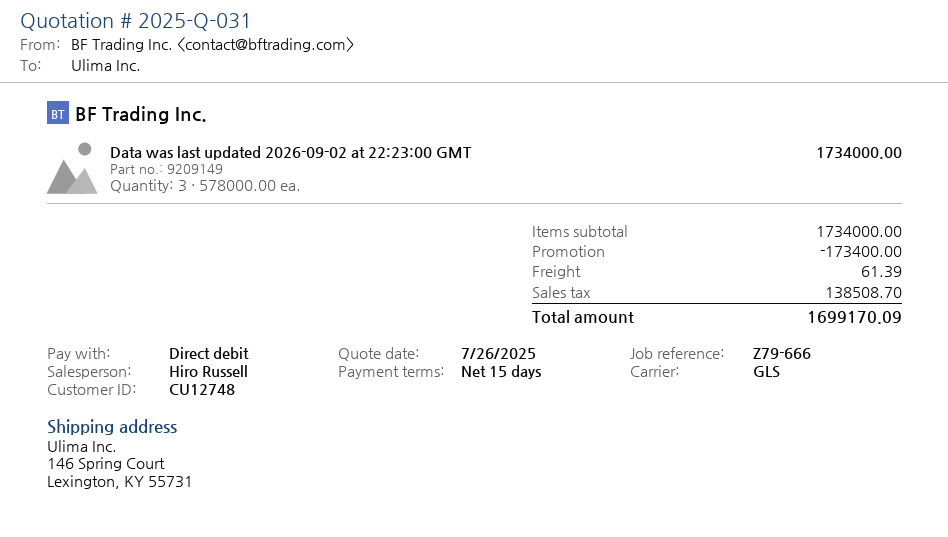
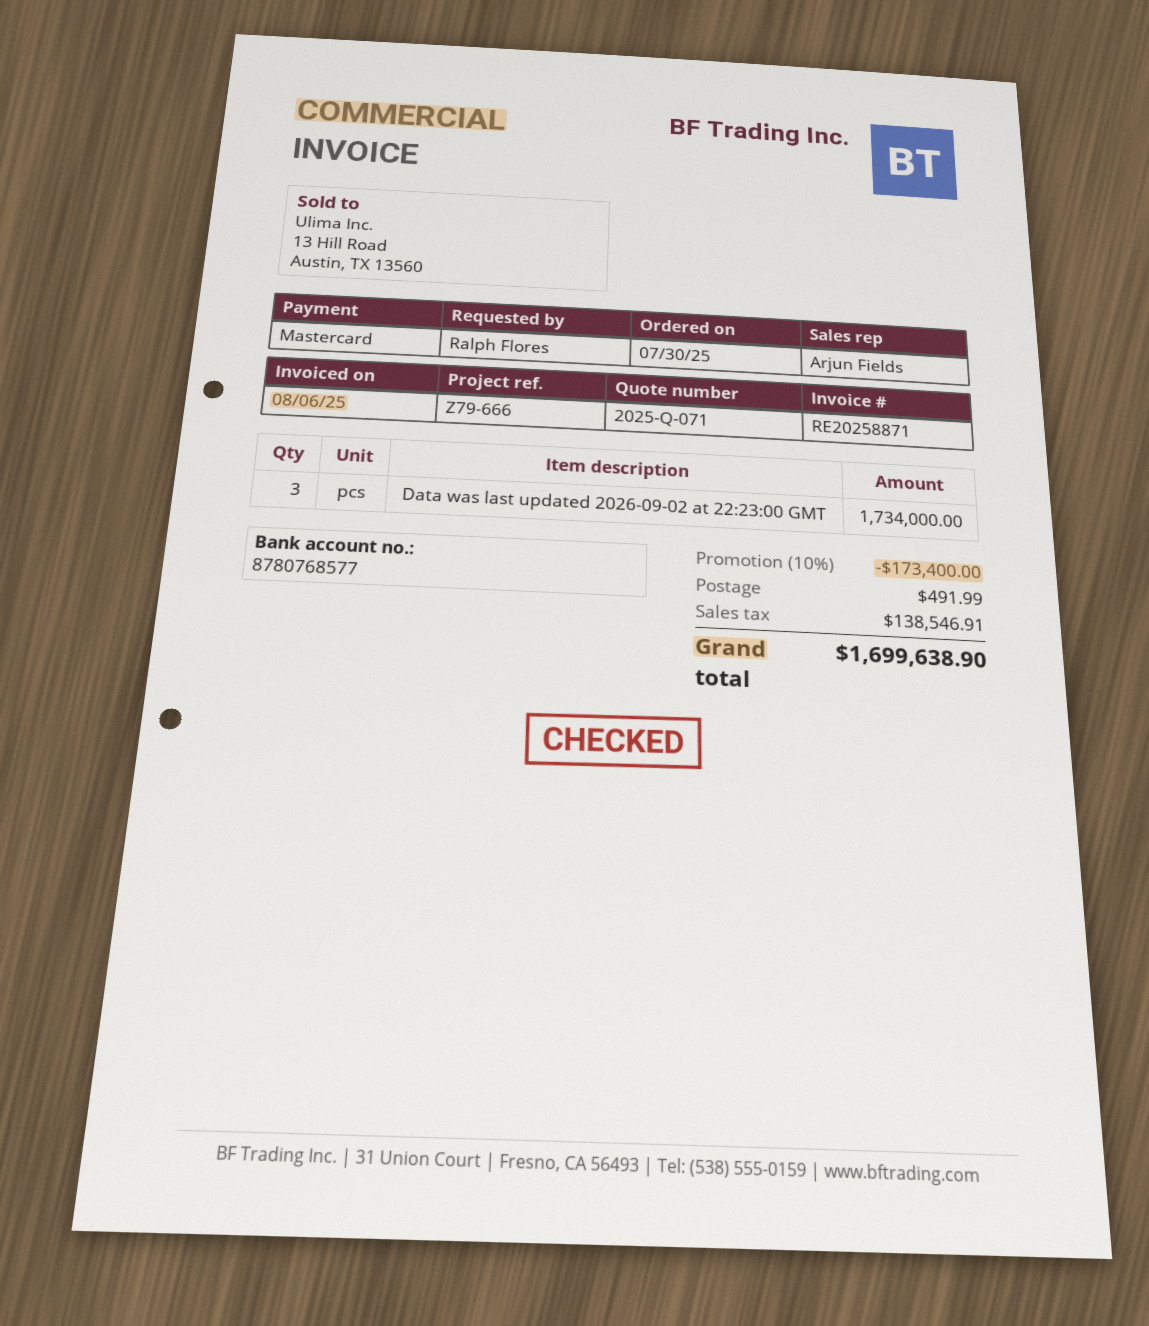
quote number: 2025-Q-031 -> 2025-Q-071
sales rep: Hiro Russell -> Arjun Fields
payment method: direct debit -> Mastercard
shipping: 61.39 -> 491.99
tax: 138508.70 -> 138546.91
total: 1699170.09 -> 1699638.90

